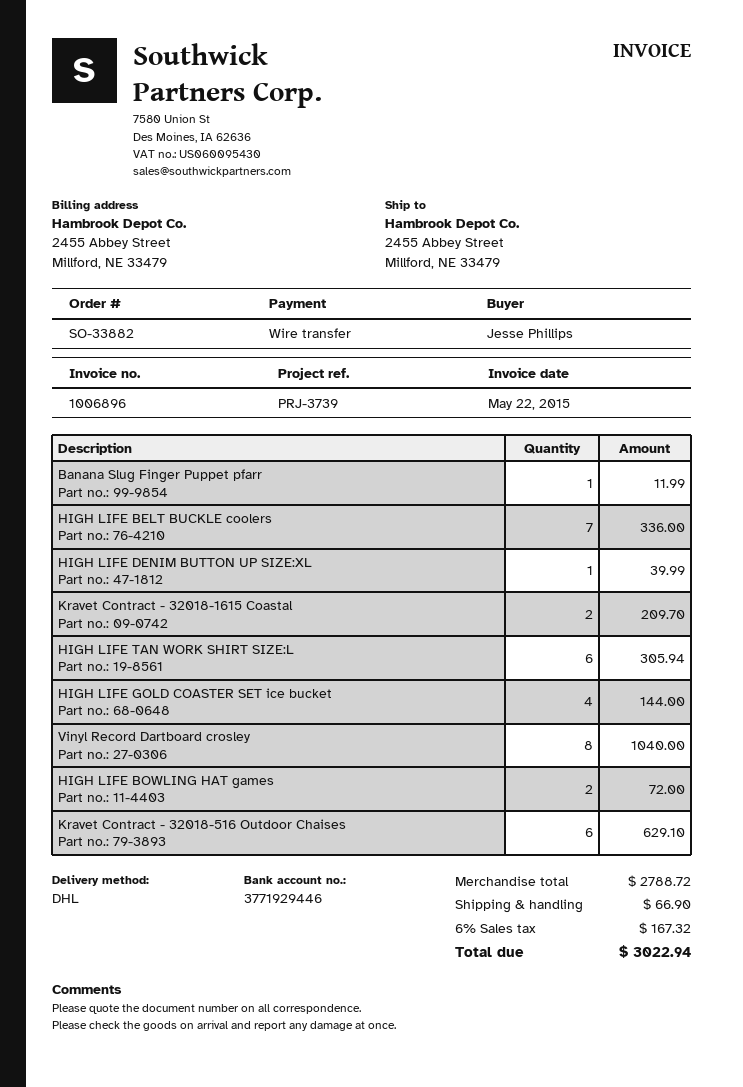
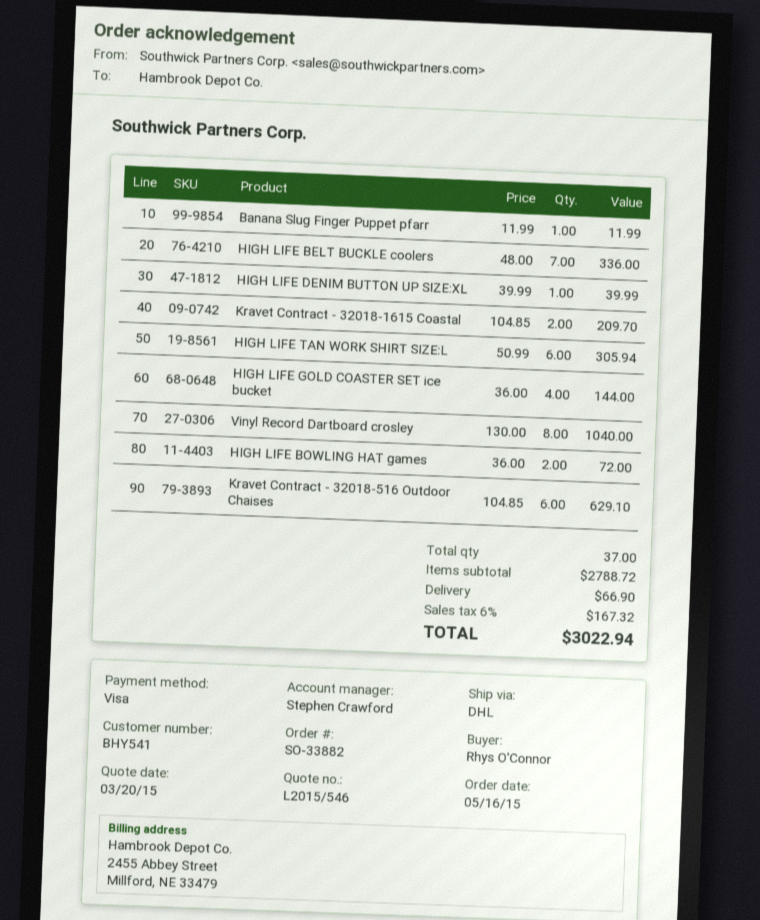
ordered by: Jesse Phillips -> Rhys O'Connor
payment method: bank transfer -> Visa

